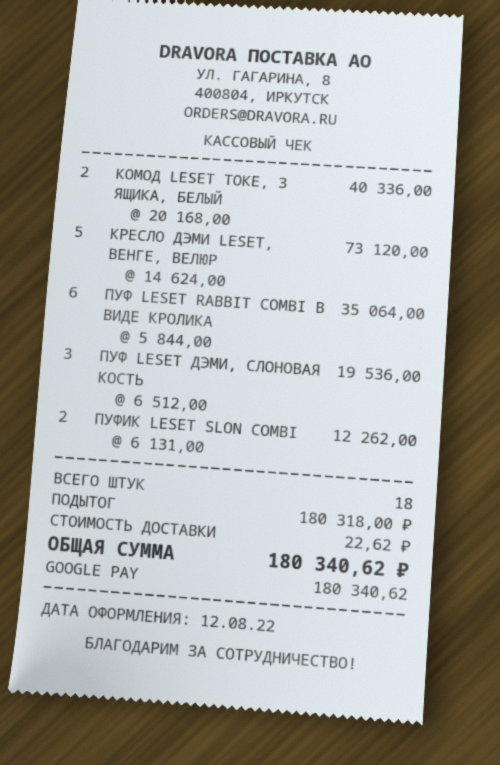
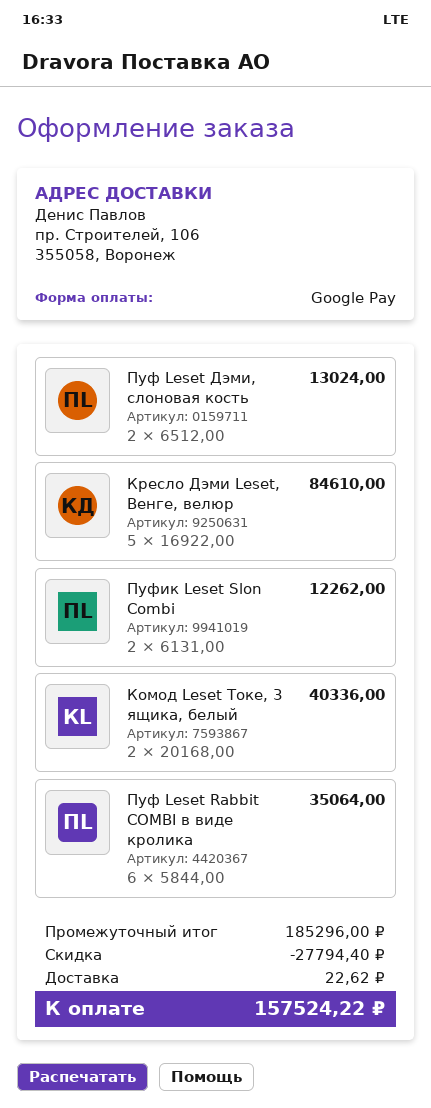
КРЕСЛО ДЭМИ LESET, ВЕНГЕ, ВЕЛЮР: 5 x 14624.00 = 73120.00 -> 5 x 16922.00 = 84610.00
ПУФ LESET ДЭМИ, СЛОНОВАЯ КОСТЬ: 3 x 6512.00 = 19536.00 -> 2 x 6512.00 = 13024.00
subtotal: 180318.00 -> 185296.00
discount: none -> 27794.40
total: 180340.62 -> 157524.22

